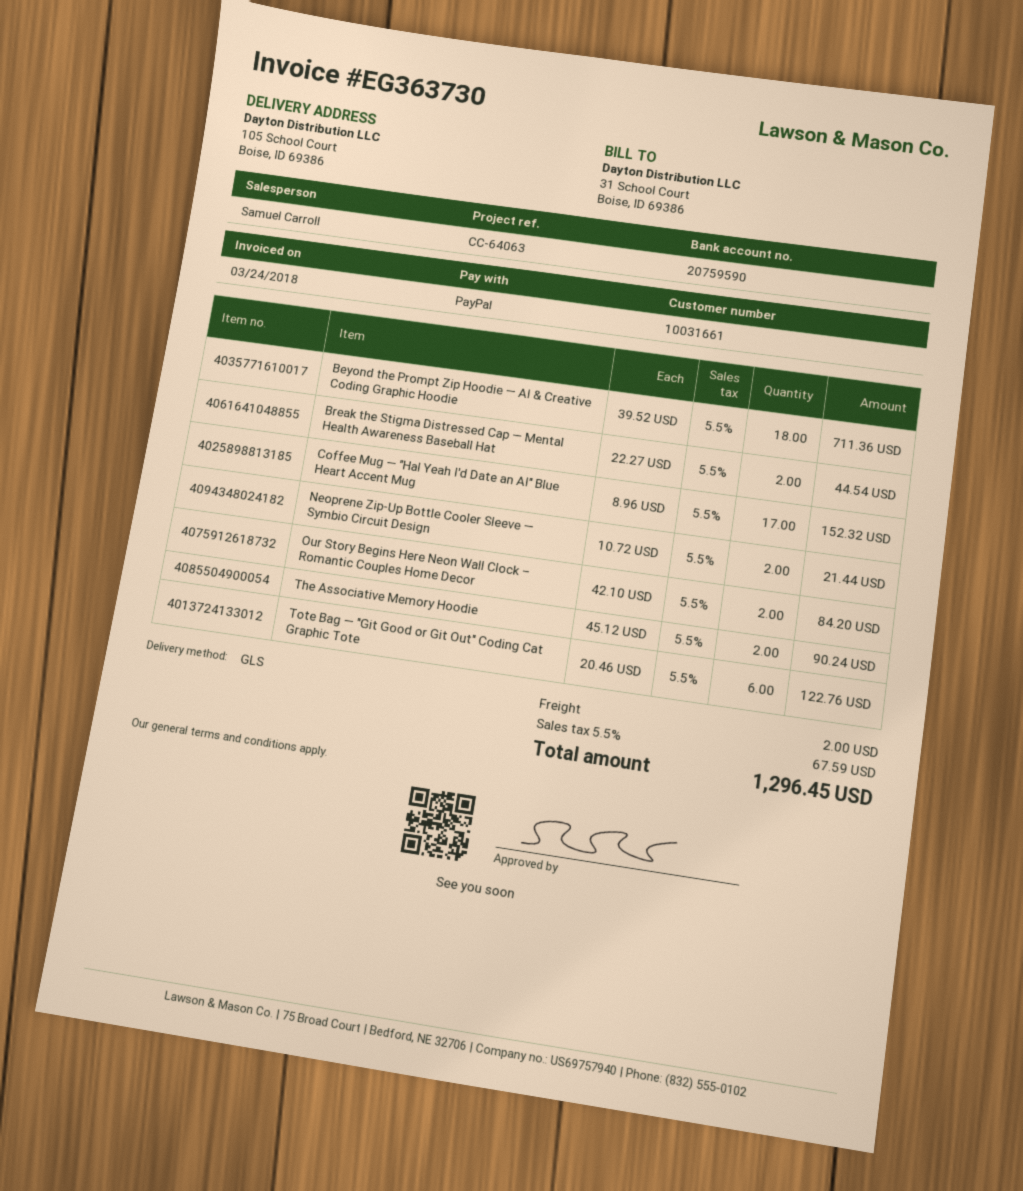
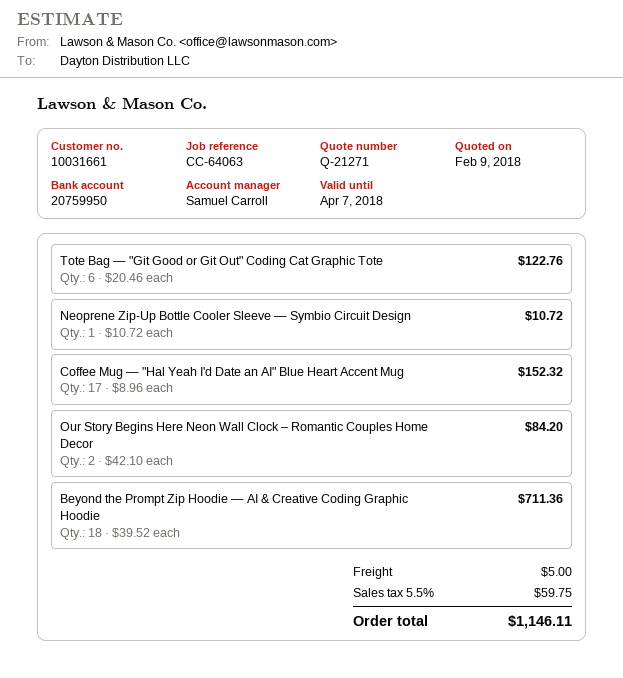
bank account: 20759590 -> 20759950
Break the Stigma Distressed Cap — Mental Health Awareness Baseball Hat: 2 x 22.27 = 44.54 -> none
Neoprene Zip-Up Bottle Cooler Sleeve — Symbio Circuit Design: 2 x 10.72 = 21.44 -> 1 x 10.72 = 10.72
The Associative Memory Hoodie: 2 x 45.12 = 90.24 -> none
shipping: 2.00 -> 5.00
tax: 5.5% = 67.59 -> 5.5% = 59.75
total: 1296.45 -> 1146.11

